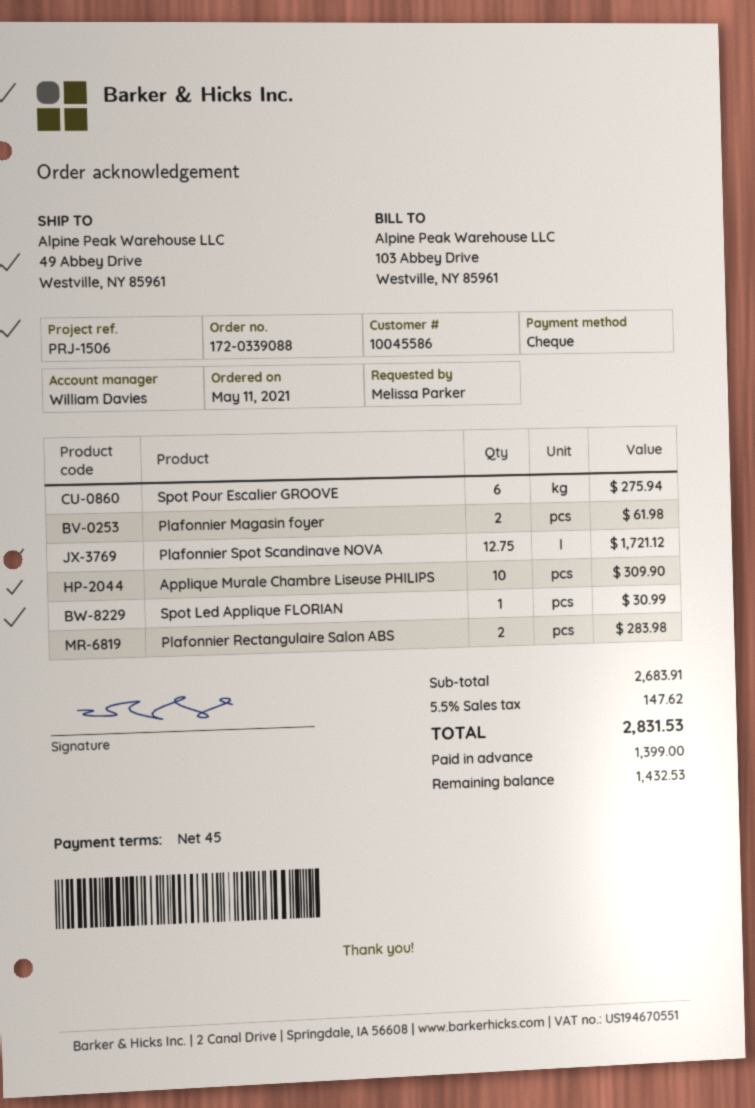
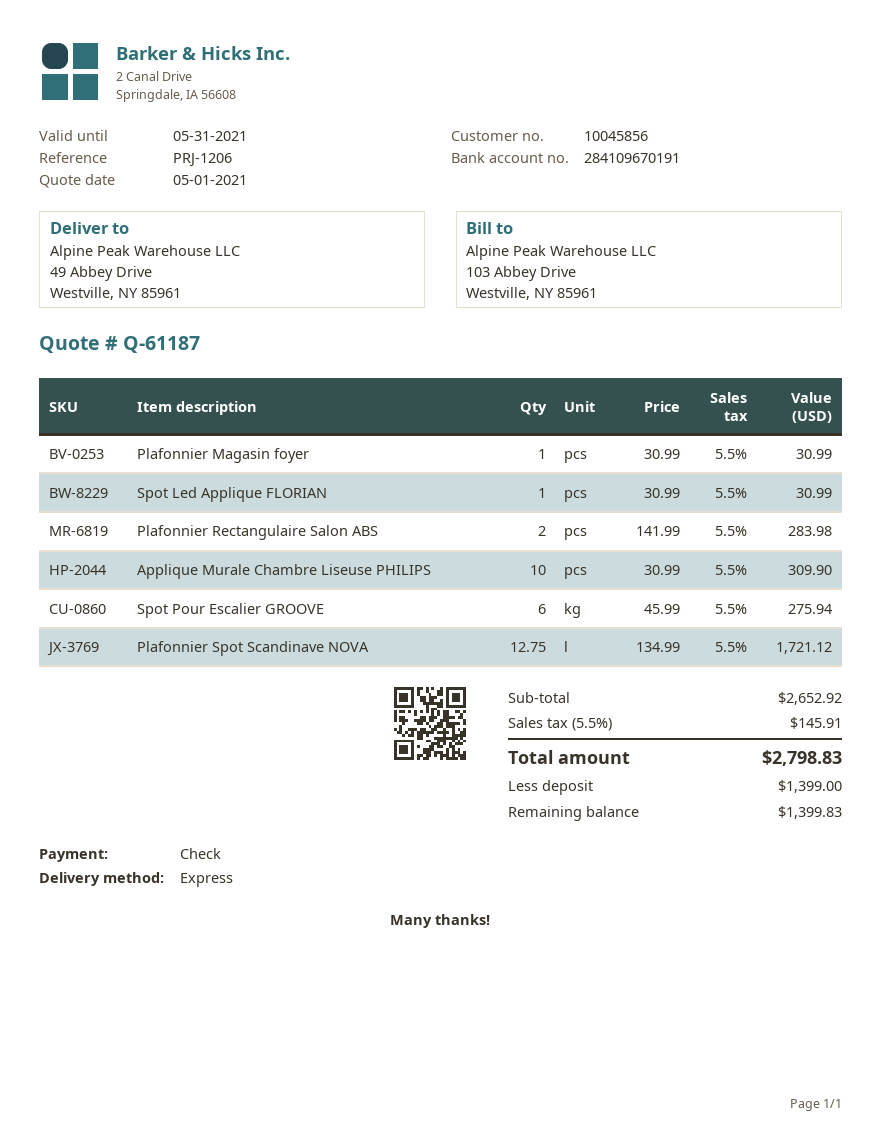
customer number: 10045586 -> 10045856
reference: PRJ-1506 -> PRJ-1206
Plafonnier Magasin foyer: 2 for 61.98 -> 1 for 30.99
subtotal: 2683.91 -> 2652.92
tax: 5.5% = 147.62 -> 5.5% = 145.91
total: 2831.53 -> 2798.83
balance: 1432.53 -> 1399.83

